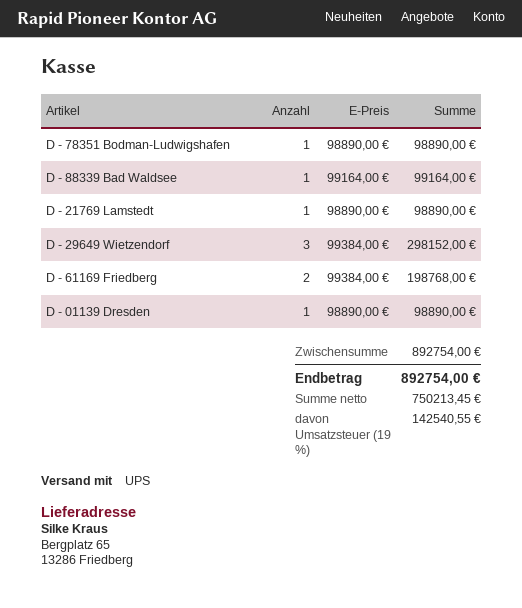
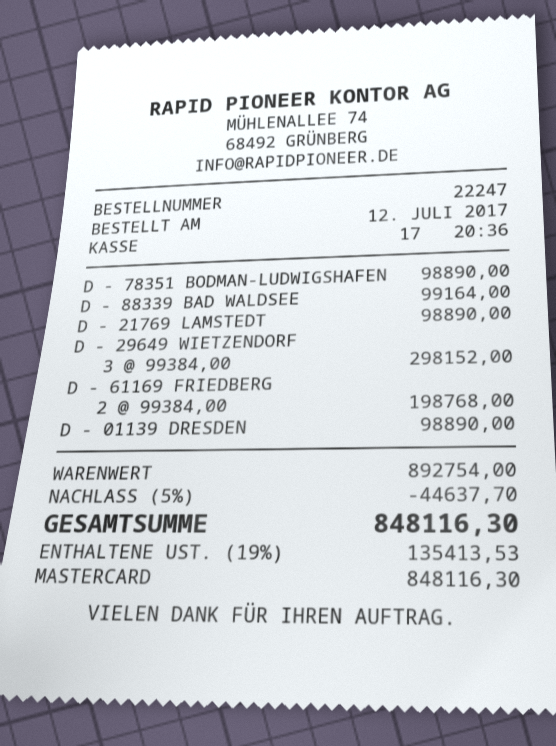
discount: none -> 5% = 44637.70
tax: 19% = 142540.55 -> 19% = 135413.53
total: 892754.00 -> 848116.30

